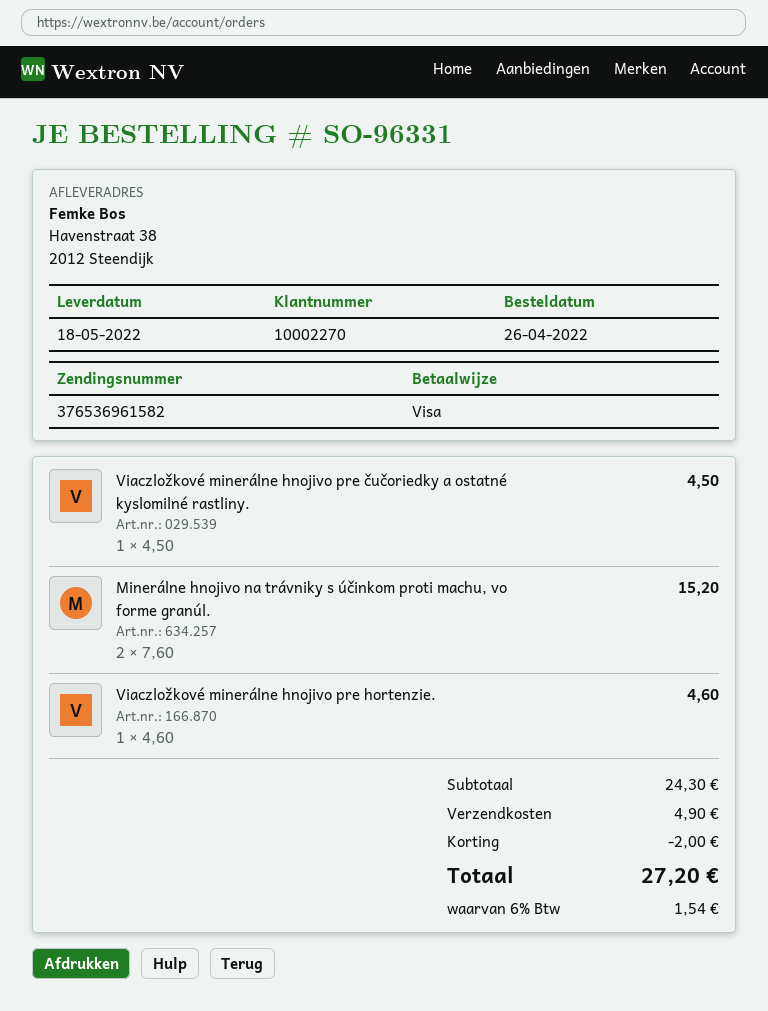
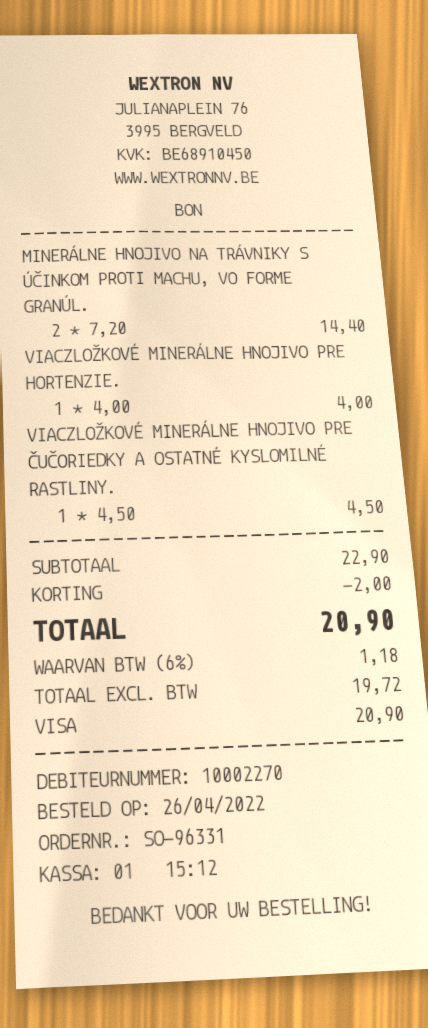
Minerálne hnojivo na trávniky s účinkom proti machu, vo forme granúl.: 2 x 7.60 = 15.20 -> 2 x 7.20 = 14.40
Viaczložkové minerálne hnojivo pre hortenzie.: 1 x 4.60 = 4.60 -> 1 x 4.00 = 4.00
subtotal: 24.30 -> 22.90
shipping: 4.90 -> none
tax: 6% = 1.54 -> 6% = 1.18
total: 27.20 -> 20.90

